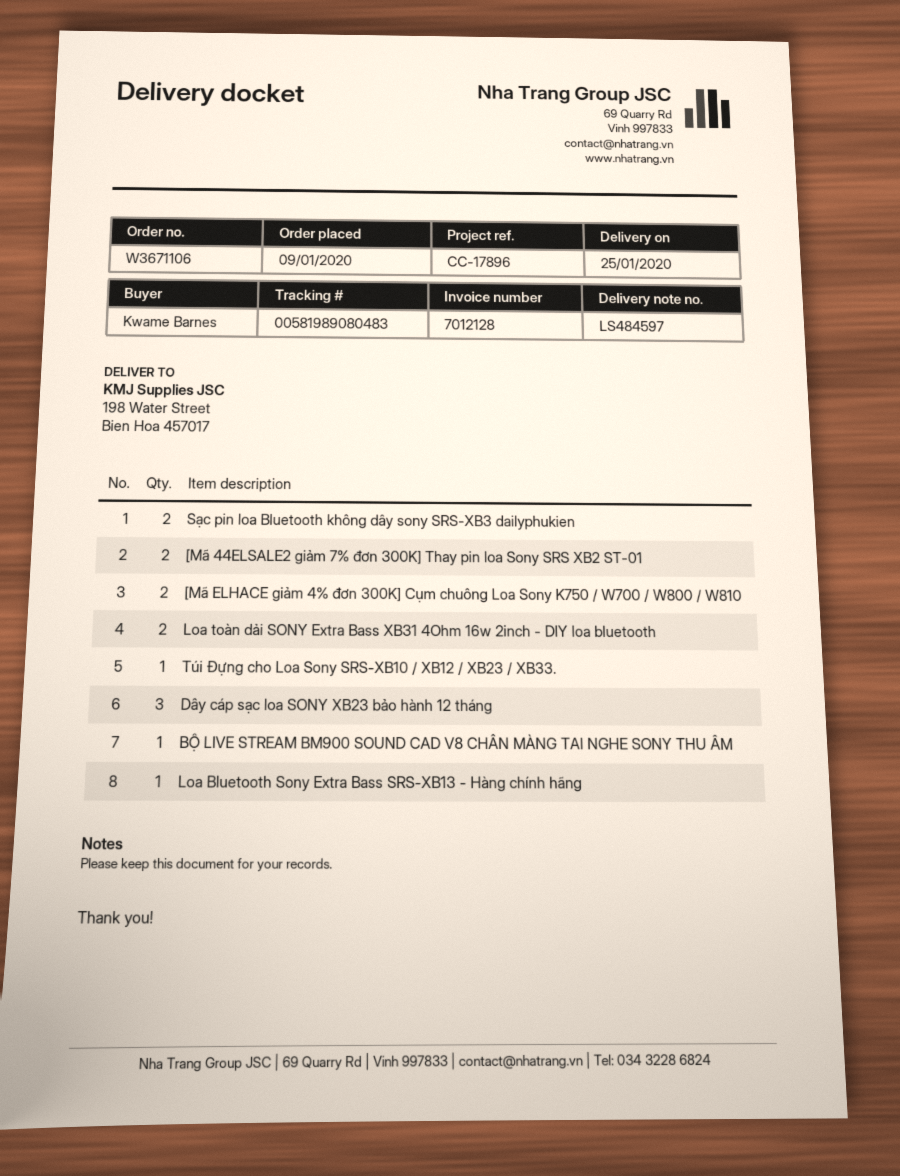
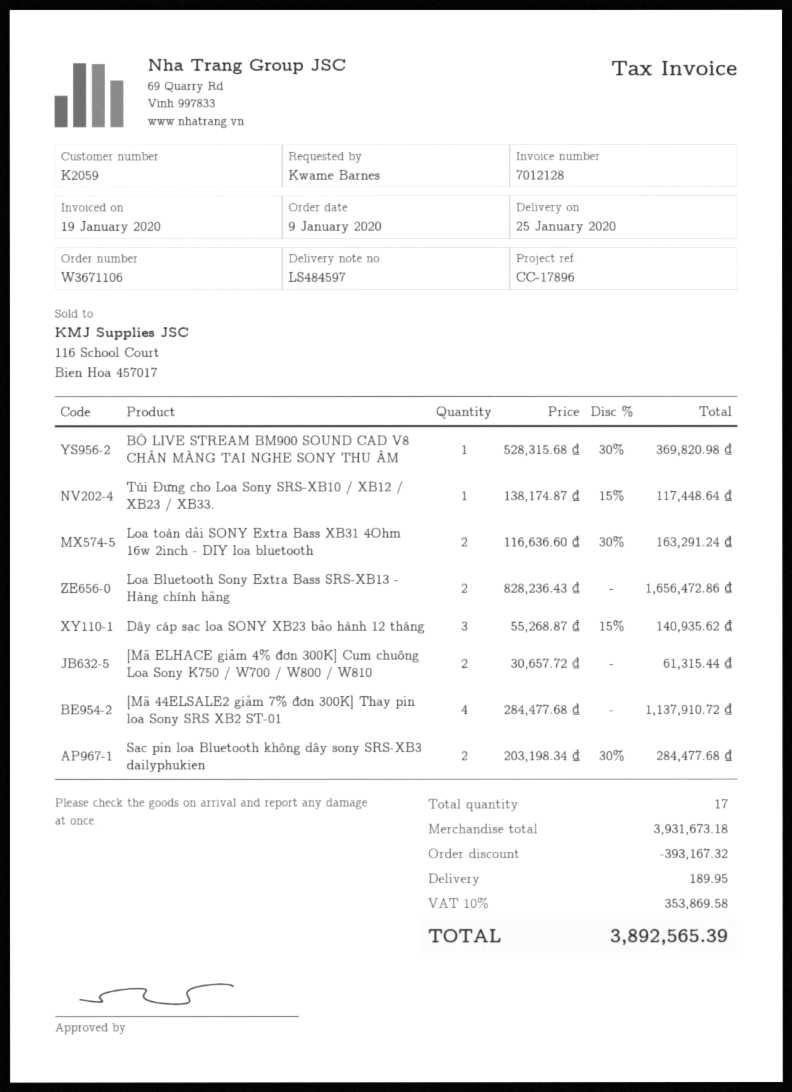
[Mã 44ELSALE2 giảm 7% đơn 300K] Thay pin loa Sony SRS XB2 ST-01: 2 -> 4
Loa Bluetooth Sony Extra Bass SRS-XB13 - Hàng chính hãng: 1 -> 2

